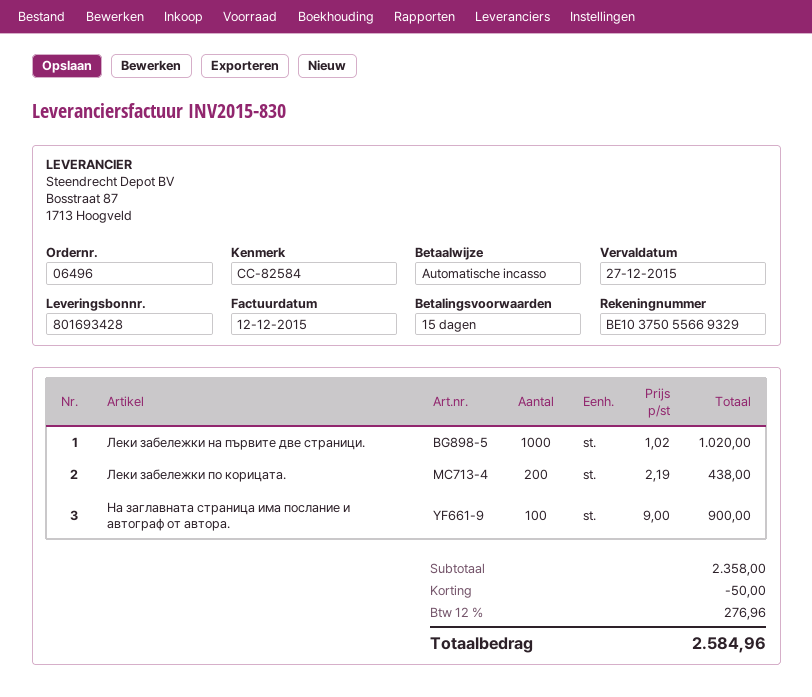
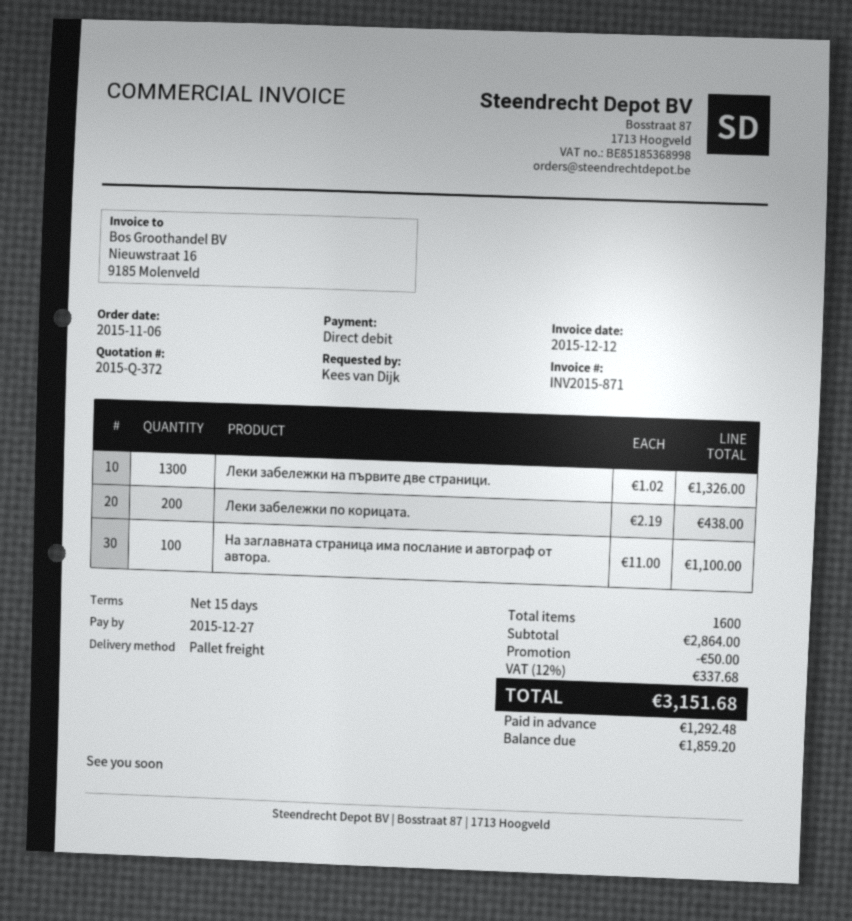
invoice number: INV2015-830 -> INV2015-871
Леки забележки на първите две страници.: 1000 x 1.02 = 1020.00 -> 1300 x 1.02 = 1326.00
На заглавната страница има послание и автограф от автора.: 100 x 9.00 = 900.00 -> 100 x 11.00 = 1100.00
subtotal: 2358.00 -> 2864.00
tax: 12% = 276.96 -> 12% = 337.68
total: 2584.96 -> 3151.68

